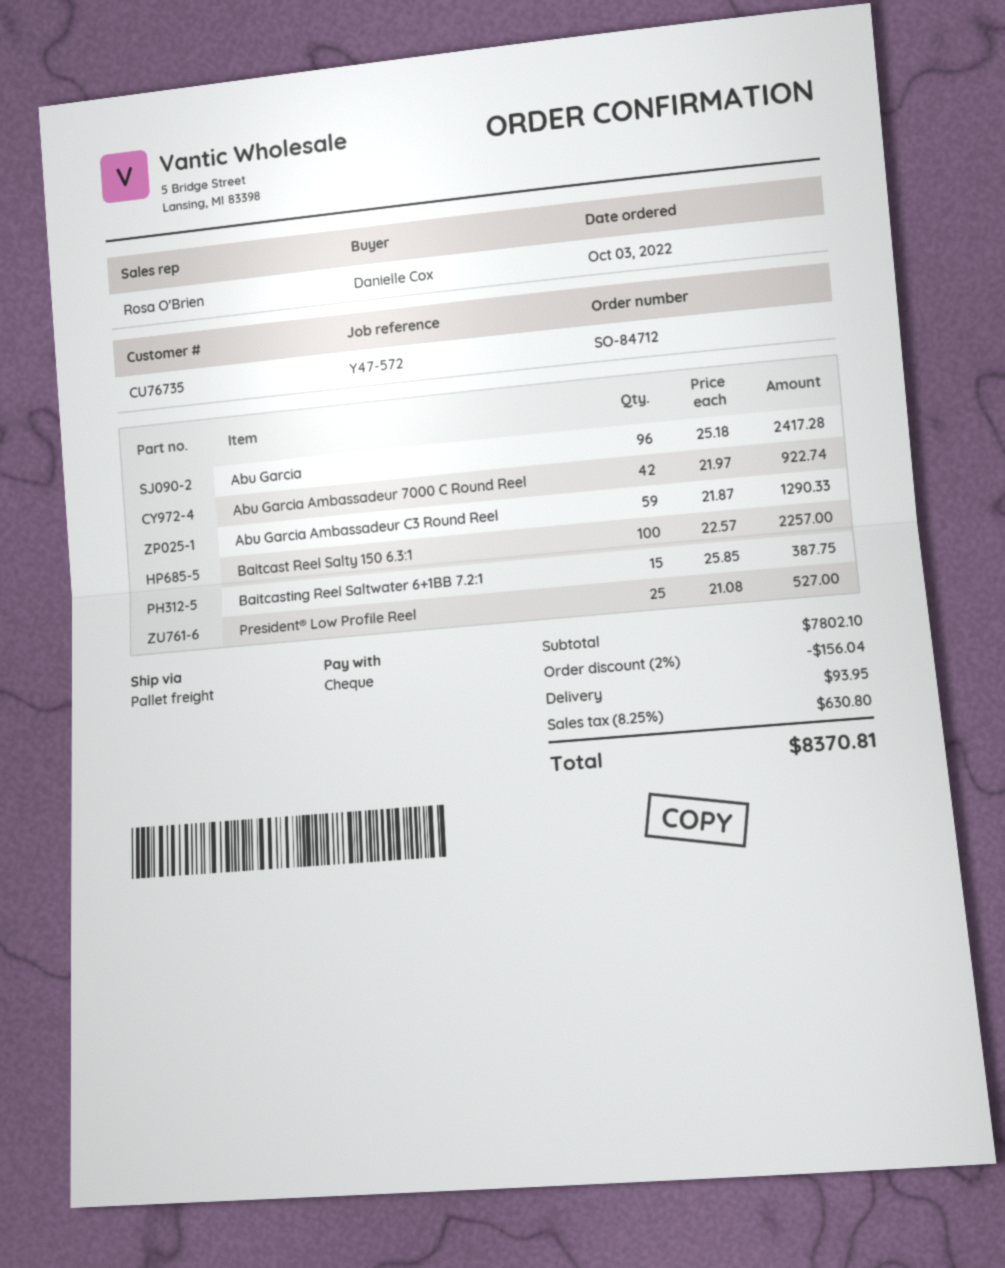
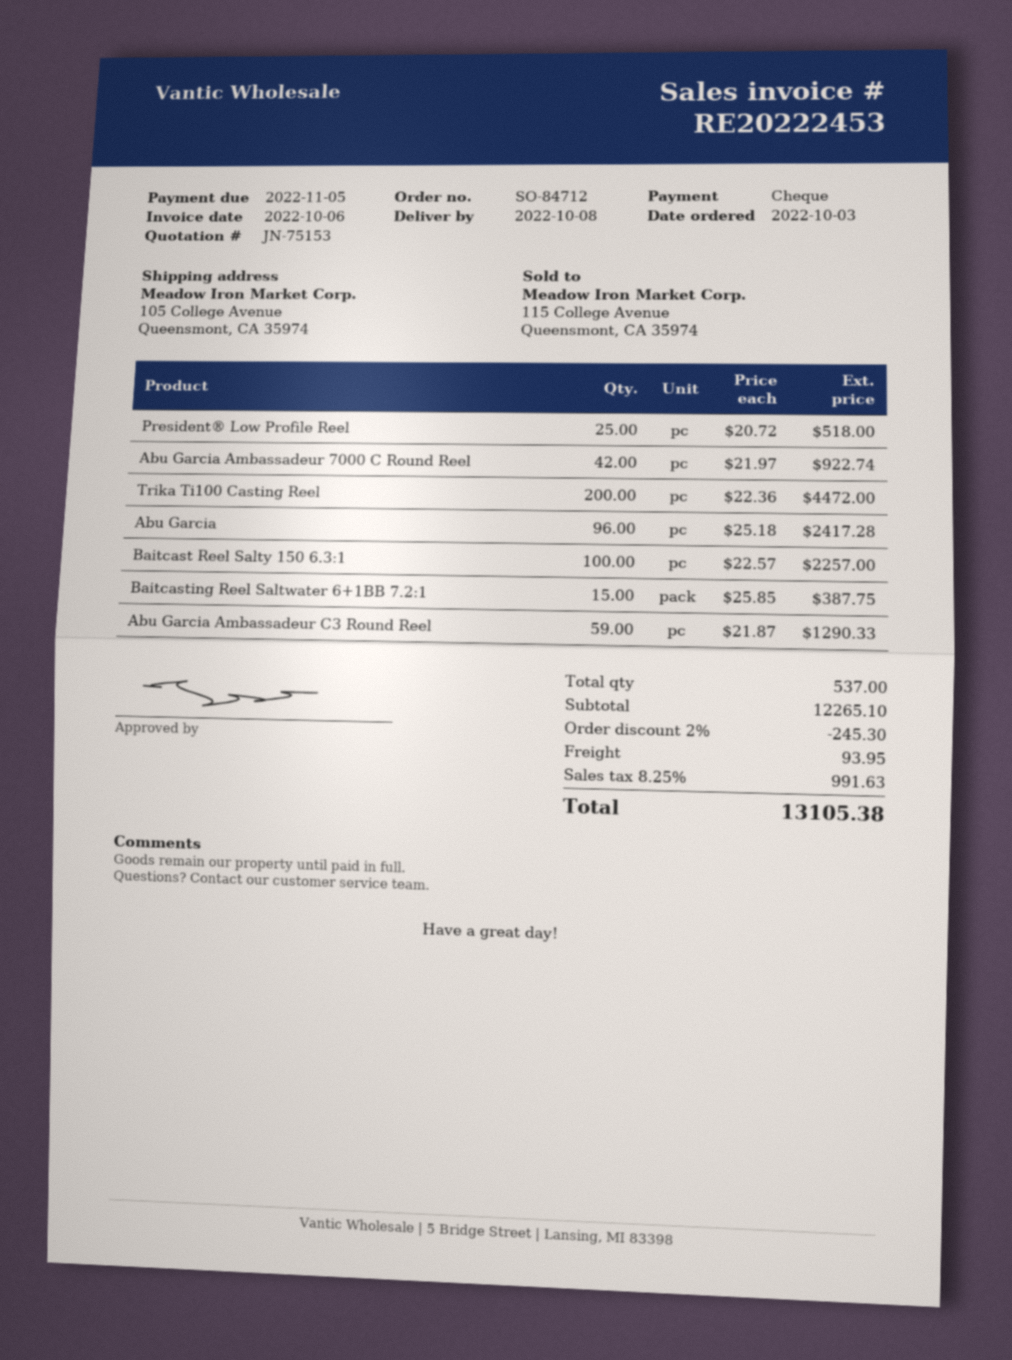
President® Low Profile Reel: 25 x 21.08 = 527.00 -> 25 x 20.72 = 518.00
Trika Ti100 Casting Reel: none -> 200 x 22.36 = 4472.00
subtotal: 7802.10 -> 12265.10
discount: 2% = 156.04 -> 2% = 245.30
tax: 8.25% = 630.80 -> 8.25% = 991.63
total: 8370.81 -> 13105.38

